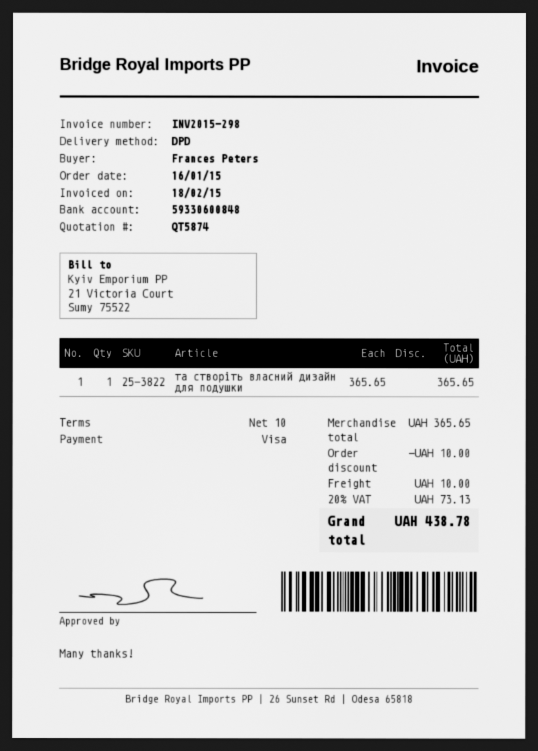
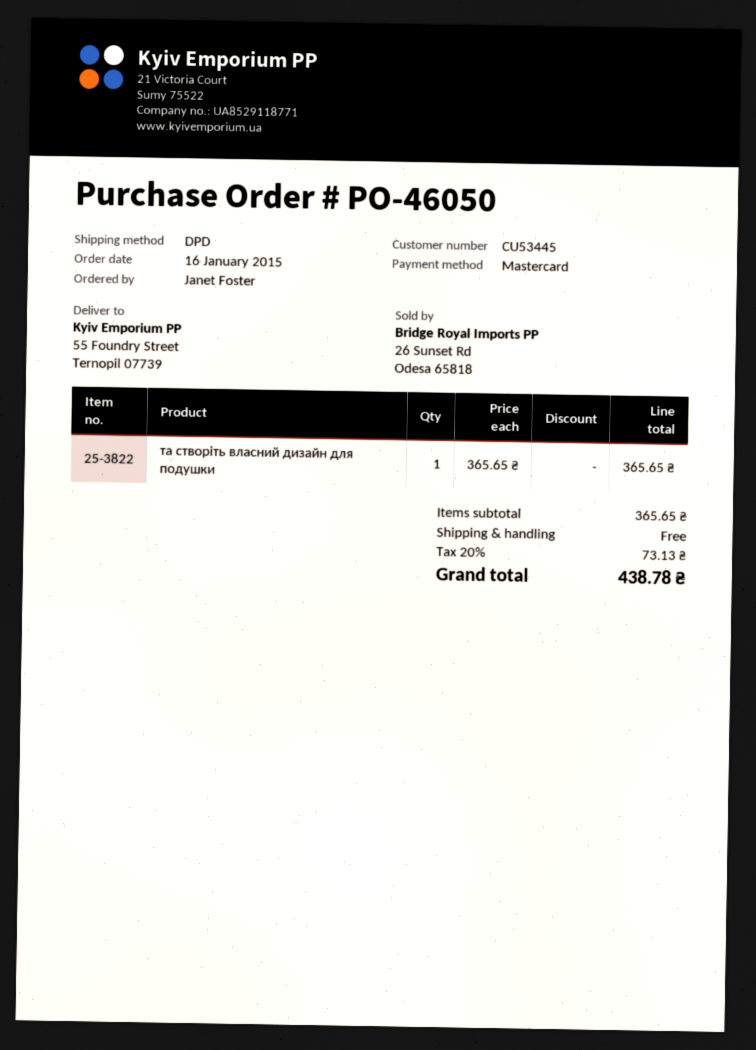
ordered by: Frances Peters -> Janet Foster
payment method: Visa -> Mastercard
discount: 10.00 -> none
shipping: 10.00 -> 0.00

